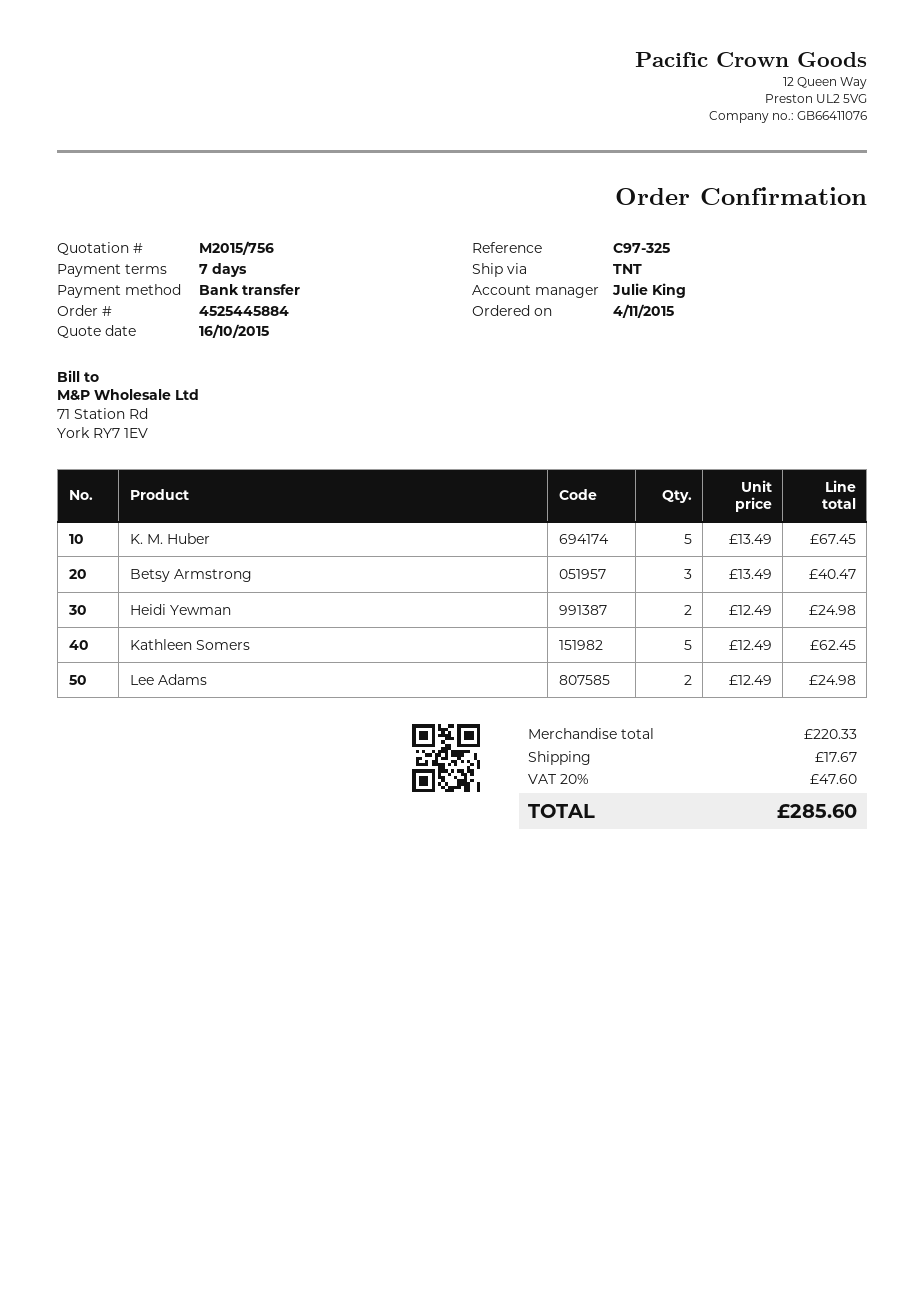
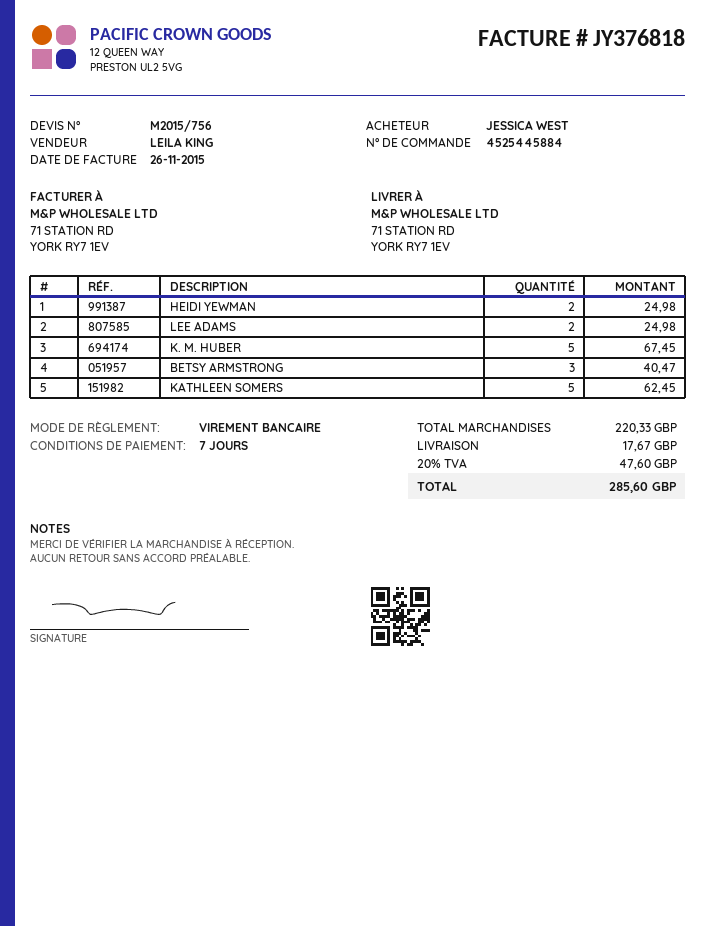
sales rep: Julie King -> LEILA KING

